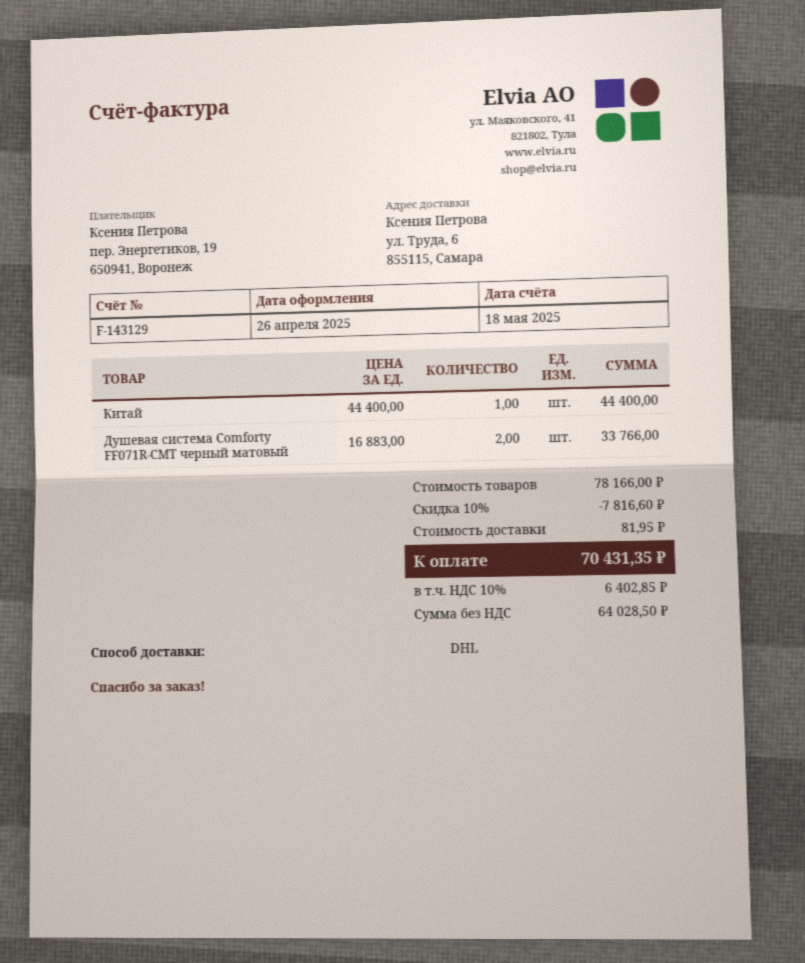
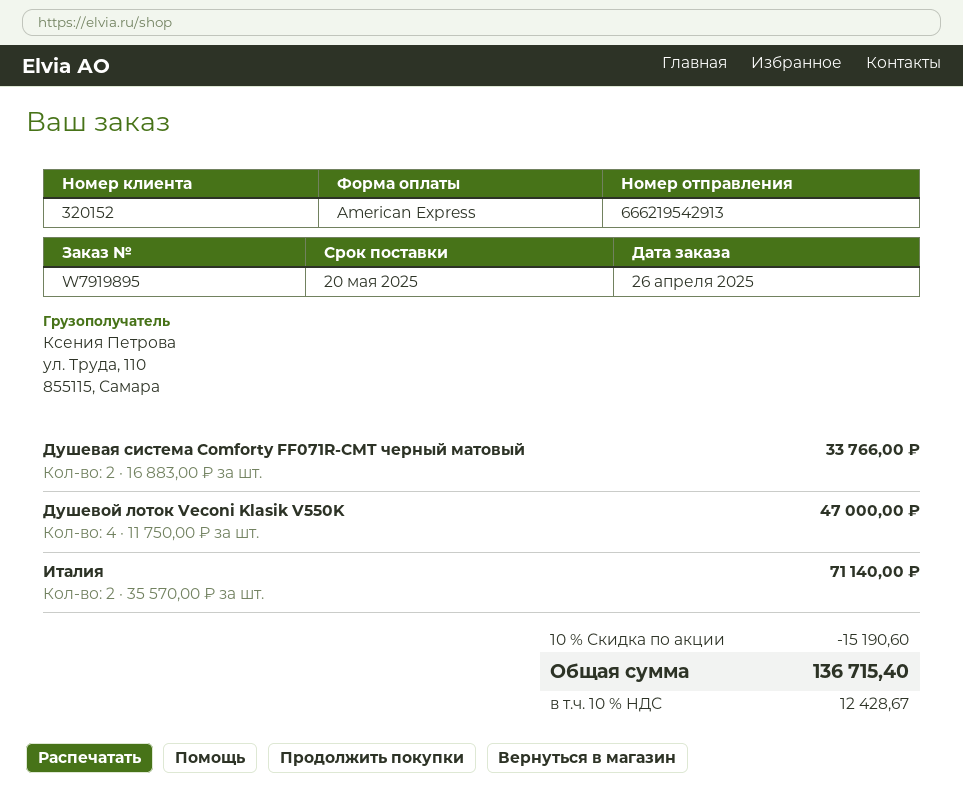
ship to: ул. Труда, 6, 855115, Самара -> ул. Труда, 110, 855115, Самара
Китай: 1 x 44400.00 = 44400.00 -> none
Душевой лоток Veconi Klasik V550K: none -> 4 x 11750.00 = 47000.00
Италия: none -> 2 x 35570.00 = 71140.00
discount: 10% = 7816.60 -> 10% = 15190.60
shipping: 81.95 -> none
tax: 10% = 6402.85 -> 10% = 12428.67
total: 70431.35 -> 136715.40

